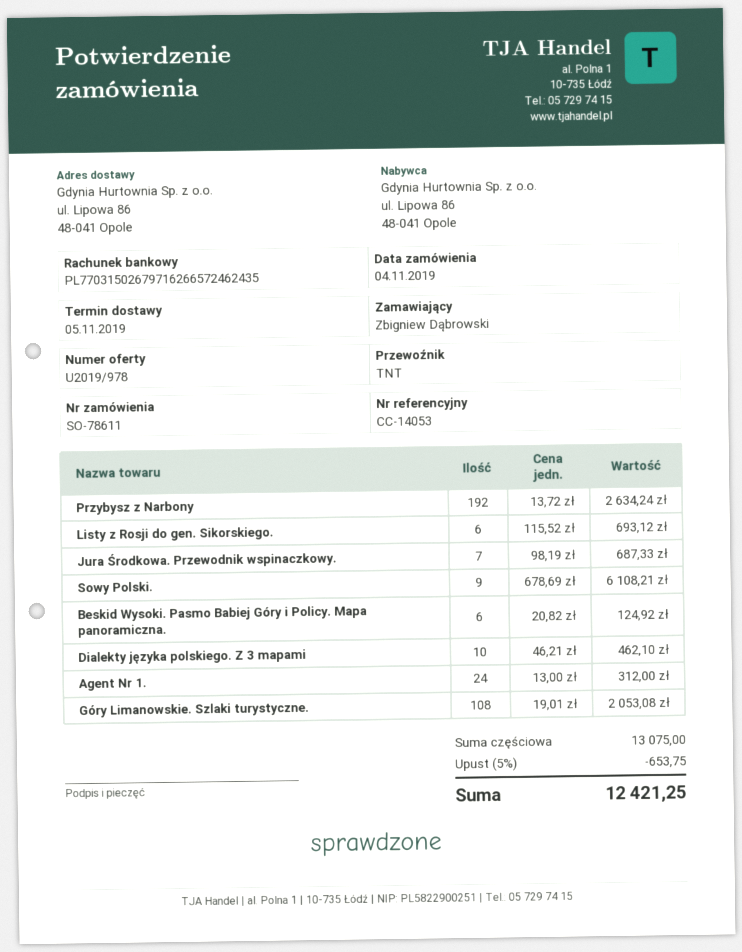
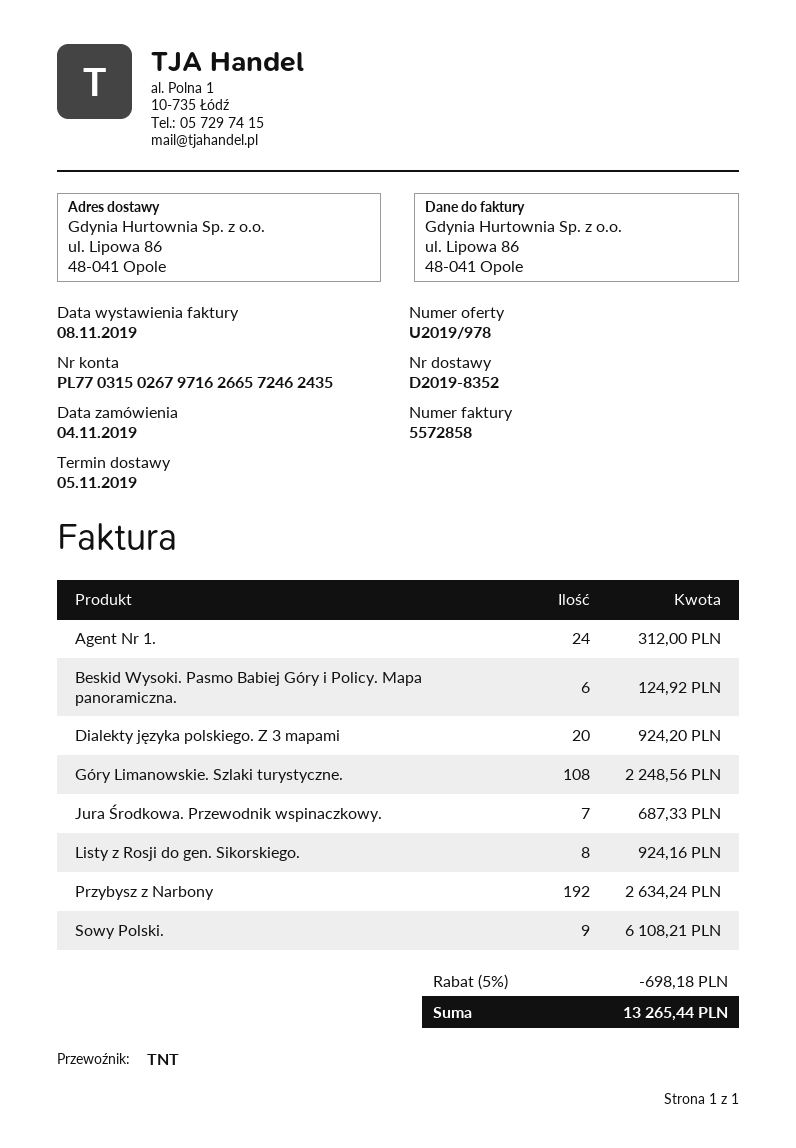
Listy z Rosji do gen. Sikorskiego.: 6 for 693.12 -> 8 for 924.16
Dialekty języka polskiego. Z 3 mapami: 10 for 462.10 -> 20 for 924.20
Góry Limanowskie. Szlaki turystyczne.: 108 for 2053.08 -> 108 for 2248.56
discount: 5% = 653.75 -> 5% = 698.18
total: 12421.25 -> 13265.44

